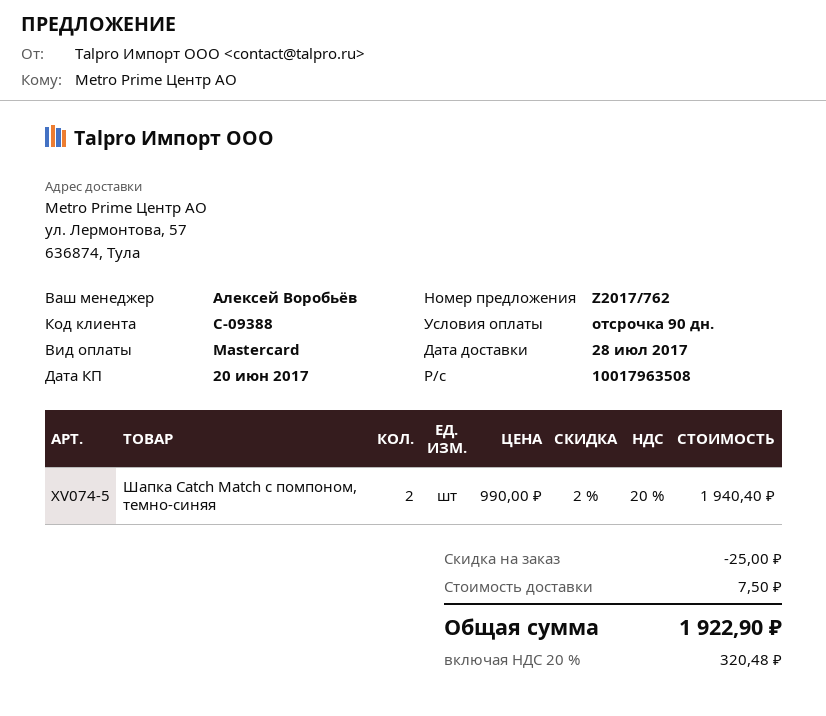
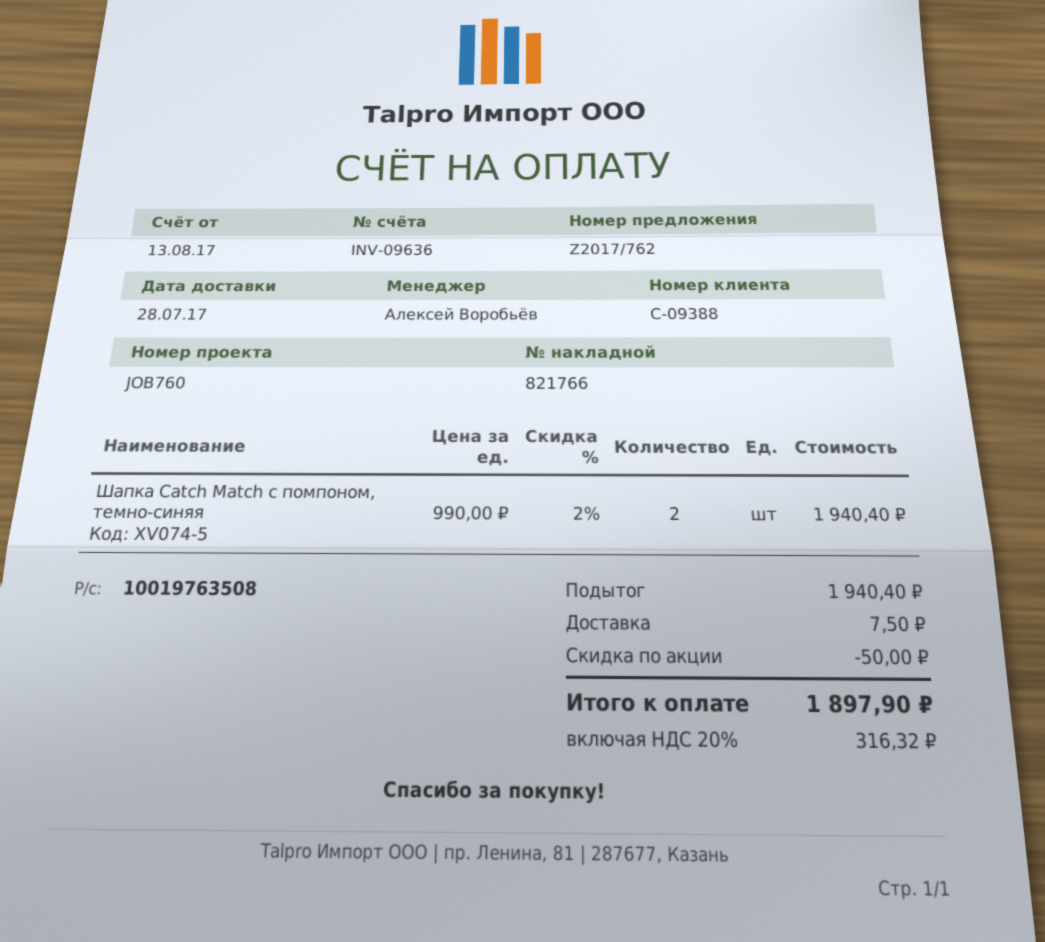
bank account: 10017963508 -> 10019763508
discount: 25.00 -> 50.00
tax: 20% = 320.48 -> 20% = 316.32
total: 1922.90 -> 1897.90

